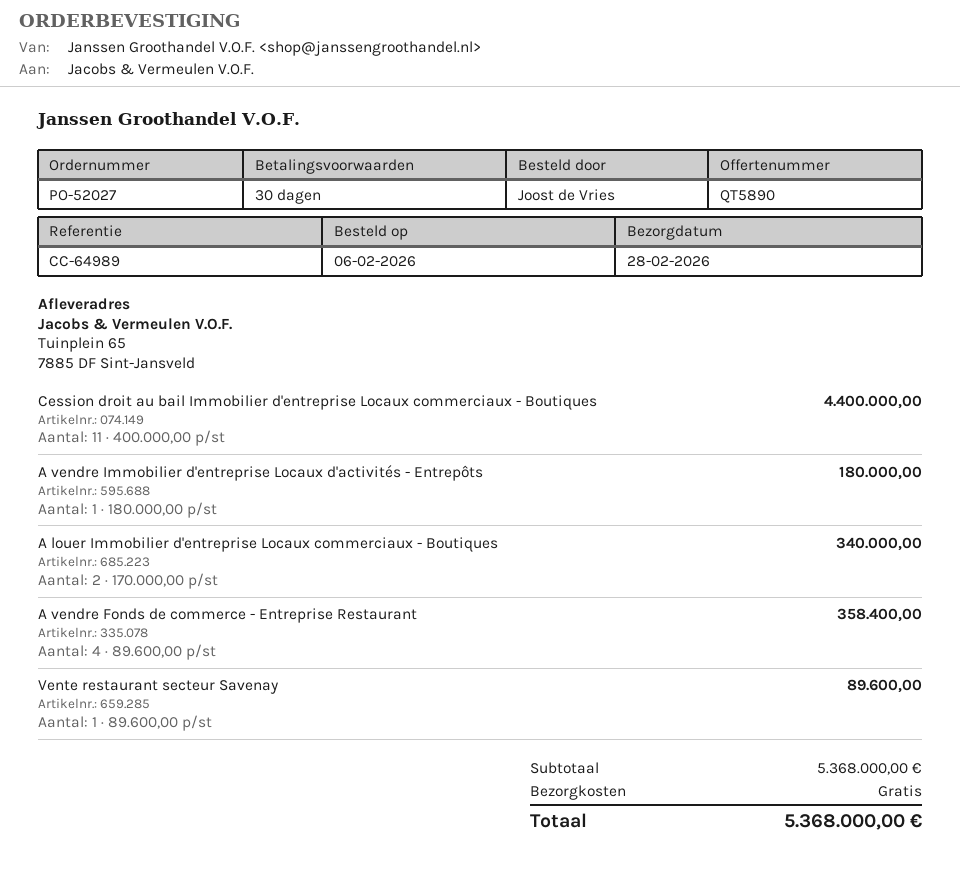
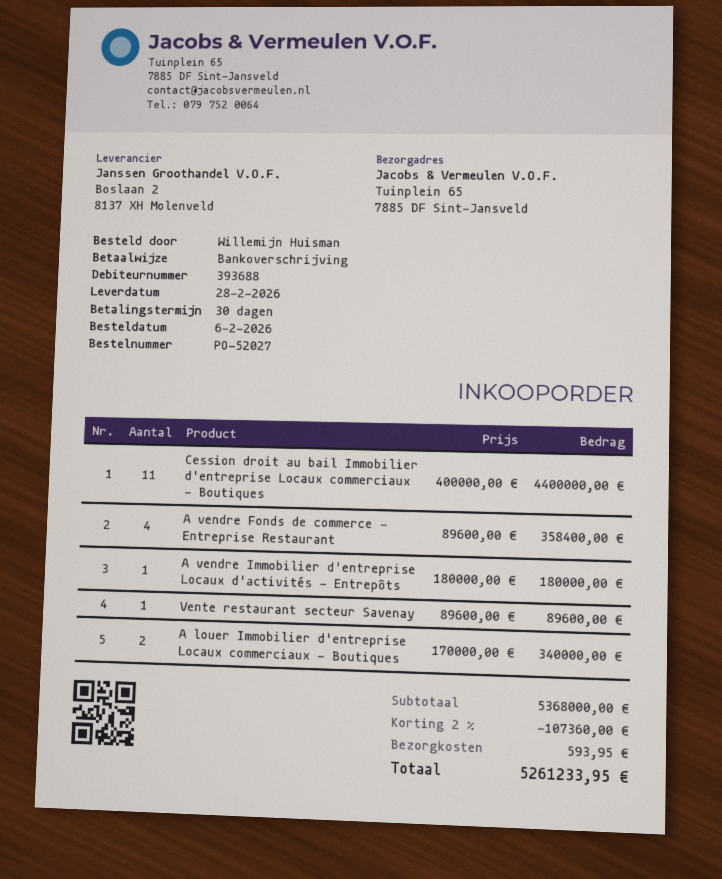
ordered by: Joost de Vries -> Willemijn Huisman
discount: none -> 2% = 107360.00
shipping: 0.00 -> 593.95
total: 5368000.00 -> 5261233.95

